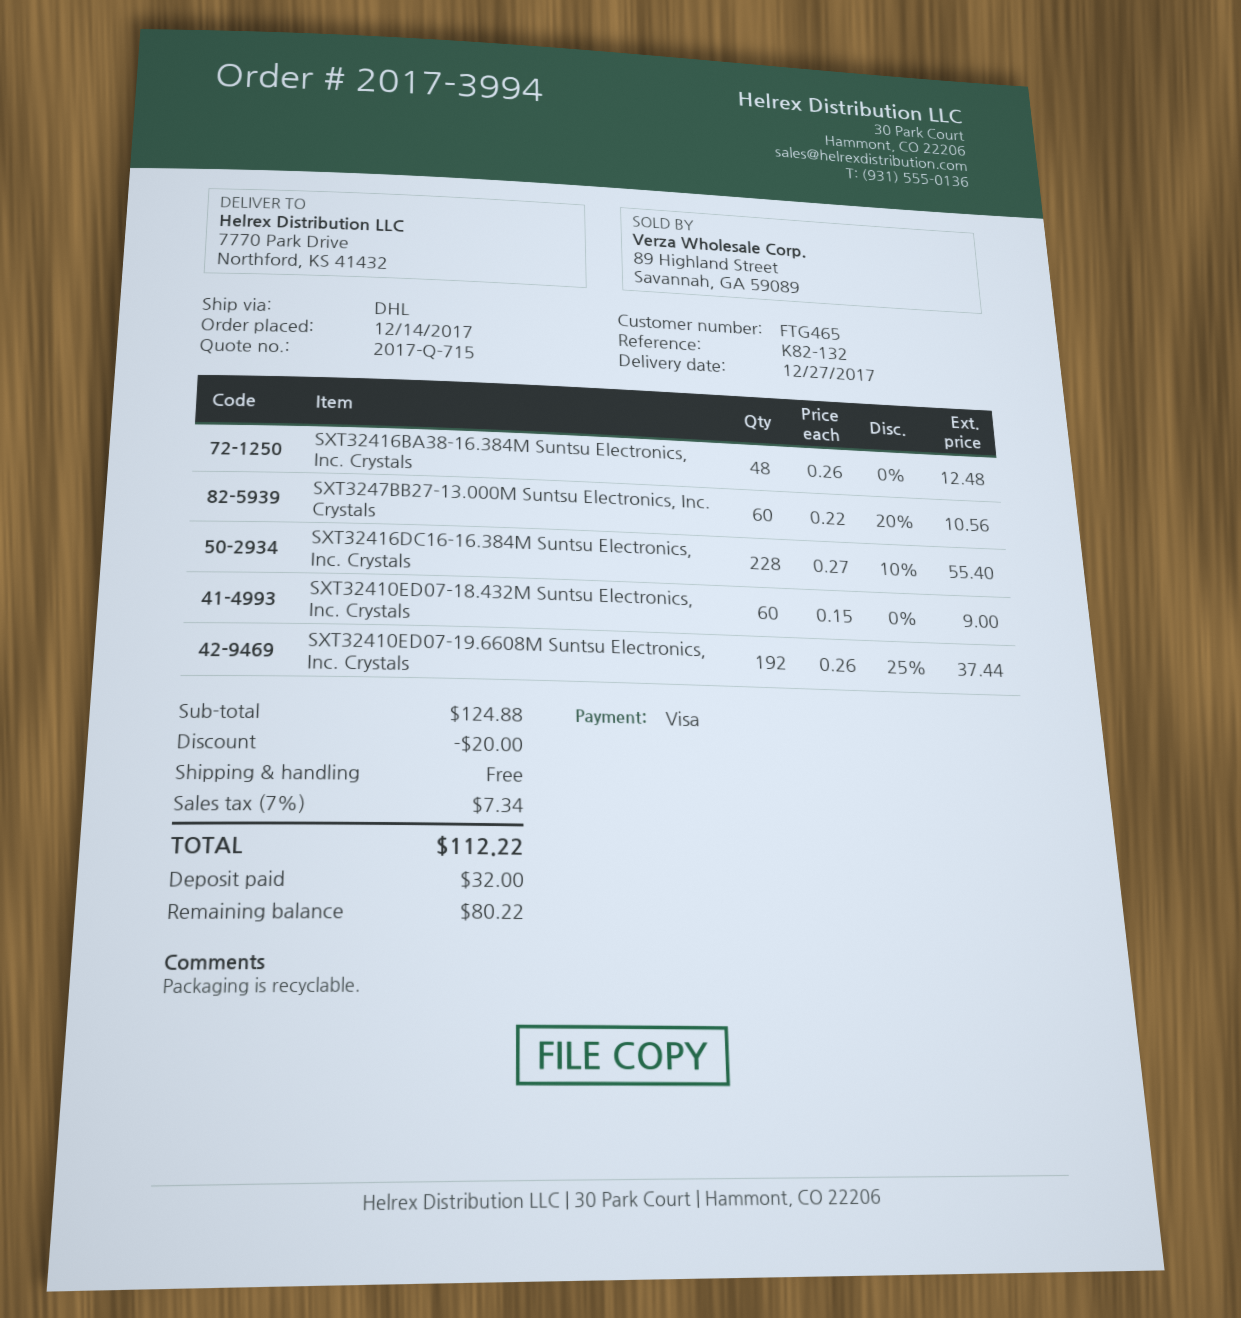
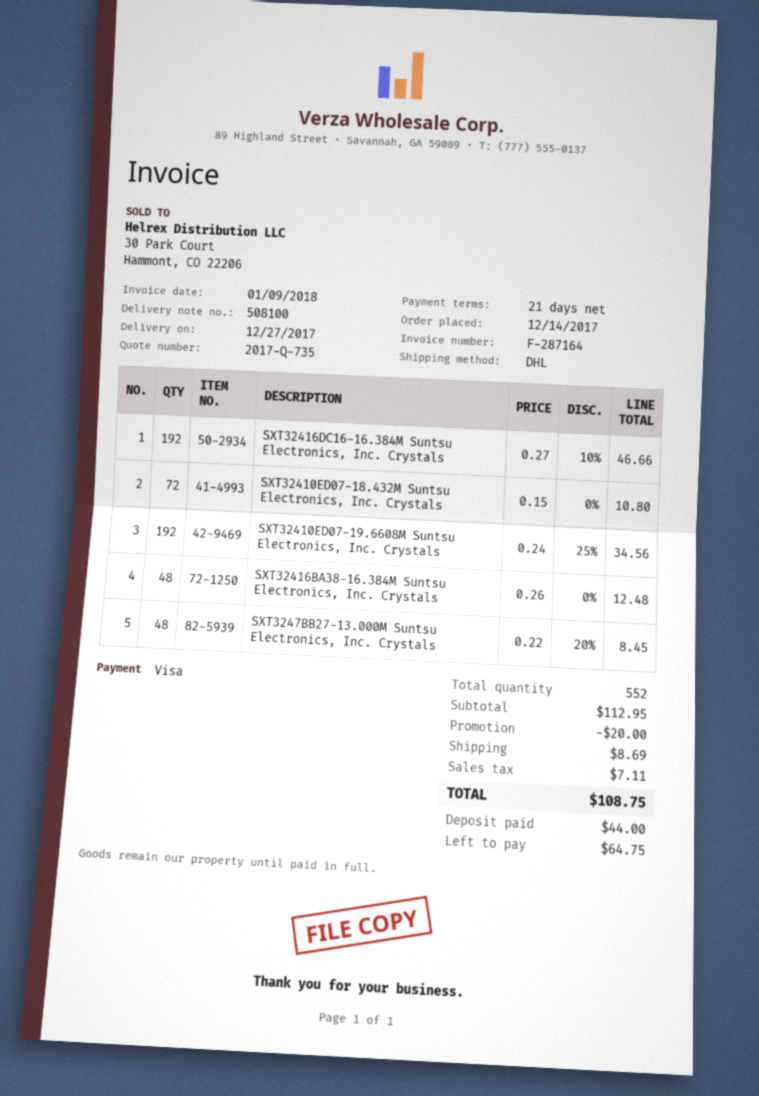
quote number: 2017-Q-715 -> 2017-Q-735
SXT3247BB27-13.000M Suntsu Electronics, Inc. Crystals: 60 x 0.22 - 20% = 10.56 -> 48 x 0.22 - 20% = 8.45
SXT32416DC16-16.384M Suntsu Electronics, Inc. Crystals: 228 x 0.27 - 10% = 55.40 -> 192 x 0.27 - 10% = 46.66
SXT32410ED07-18.432M Suntsu Electronics, Inc. Crystals: 60 x 0.15 = 9.00 -> 72 x 0.15 = 10.80
SXT32410ED07-19.6608M Suntsu Electronics, Inc. Crystals: 192 x 0.26 - 25% = 37.44 -> 192 x 0.24 - 25% = 34.56
subtotal: 124.88 -> 112.95
shipping: 0.00 -> 8.69
tax: 7.34 -> 7.11
total: 112.22 -> 108.75
deposit: 32.00 -> 44.00
balance: 80.22 -> 64.75

